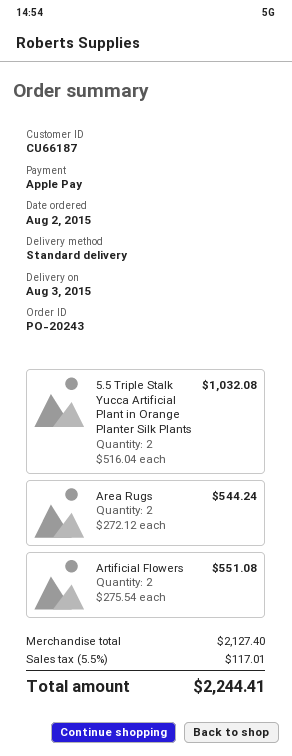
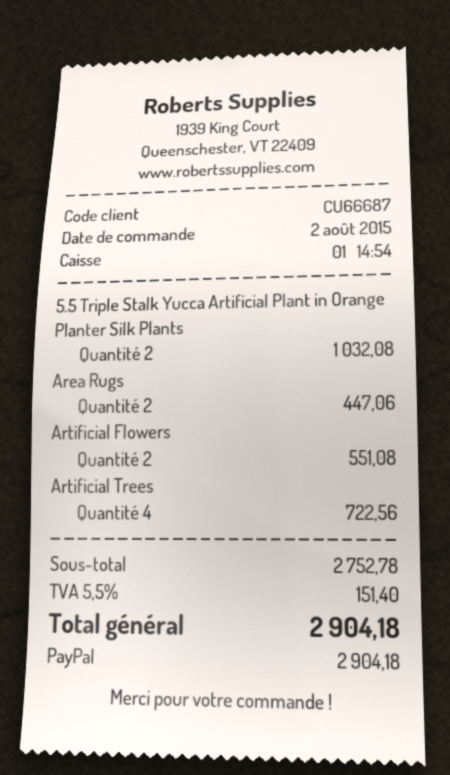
customer number: CU66187 -> CU66687
payment method: Apple Pay -> PayPal
Area Rugs: 2 for 544.24 -> 2 for 447.06
Artificial Trees: none -> 4 for 722.56
subtotal: 2127.40 -> 2752.78
tax: 5.5% = 117.01 -> 5.5% = 151.40
total: 2244.41 -> 2904.18

